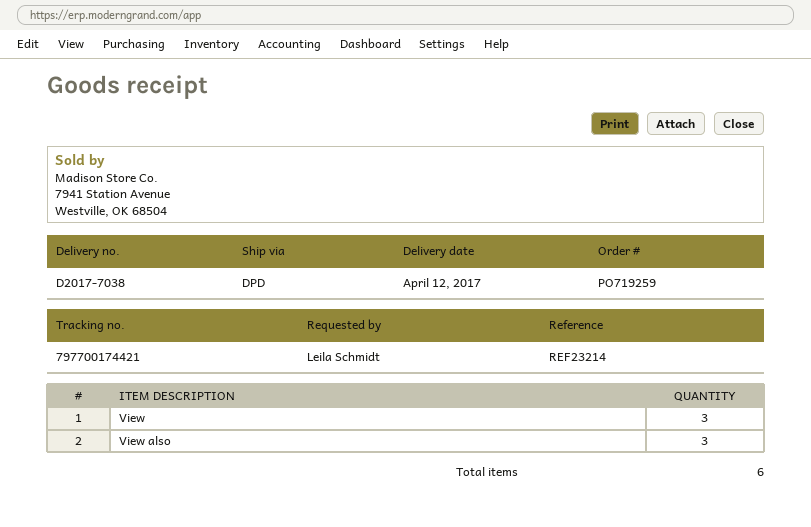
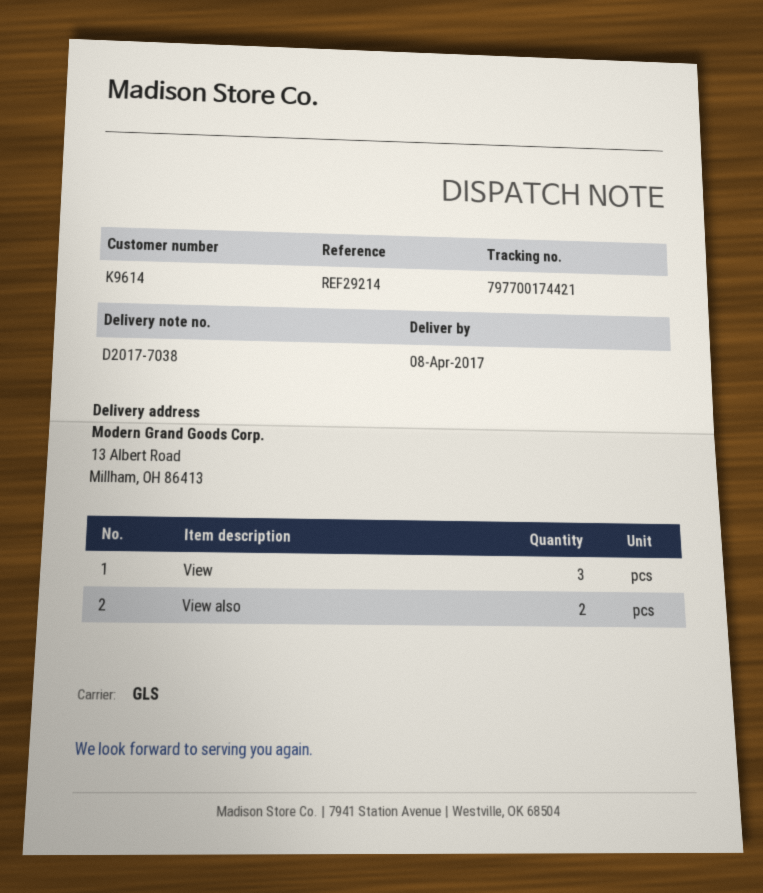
delivery date: 2017-04-12 -> 2017-04-08
reference: REF23214 -> REF29214
shipping method: DPD -> GLS
View also: 3 -> 2

